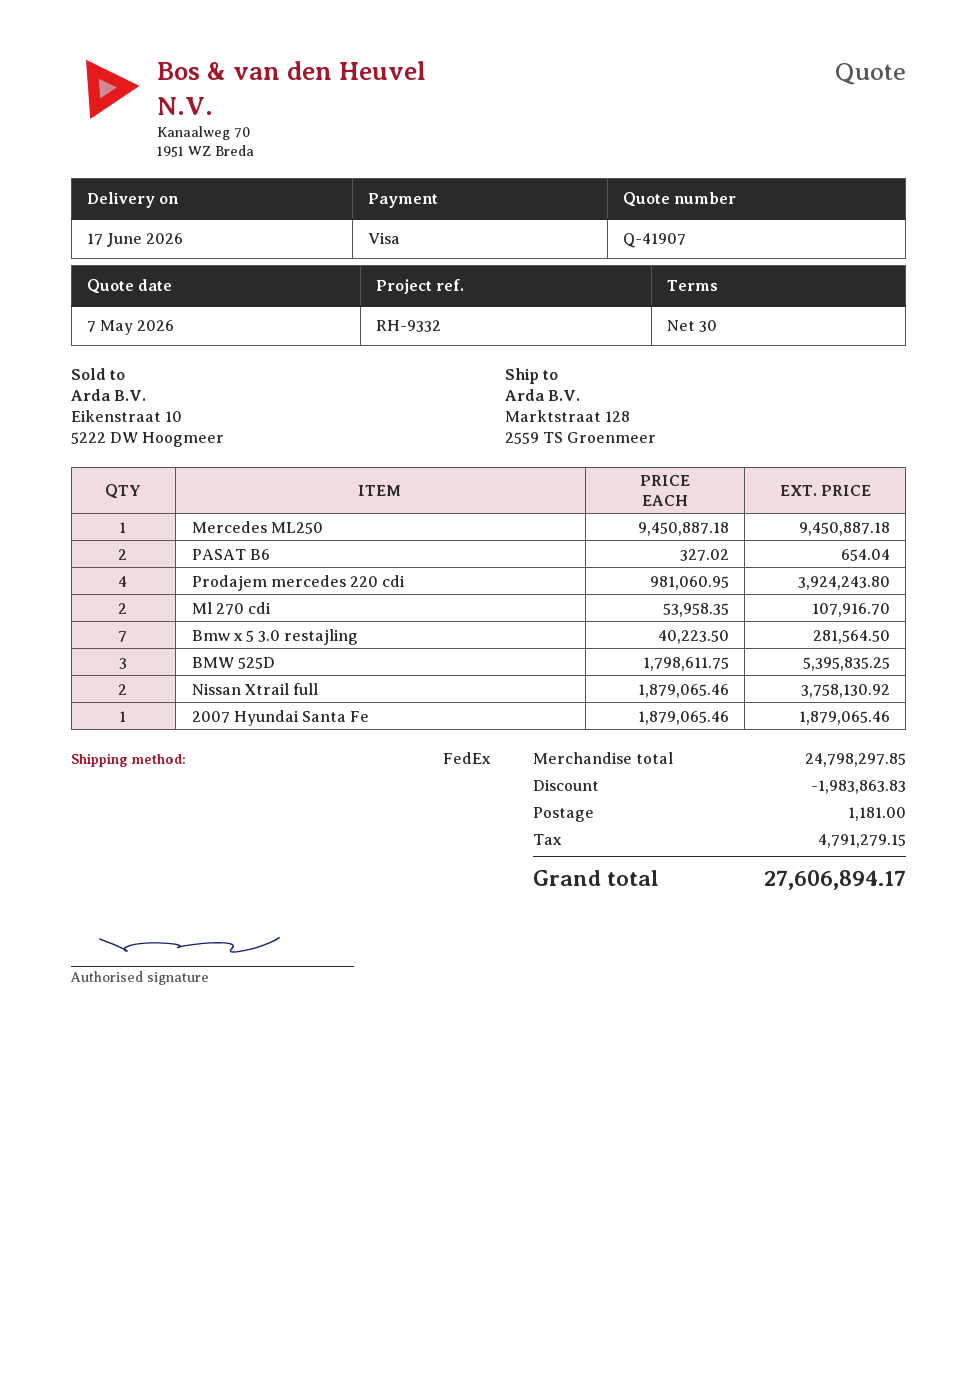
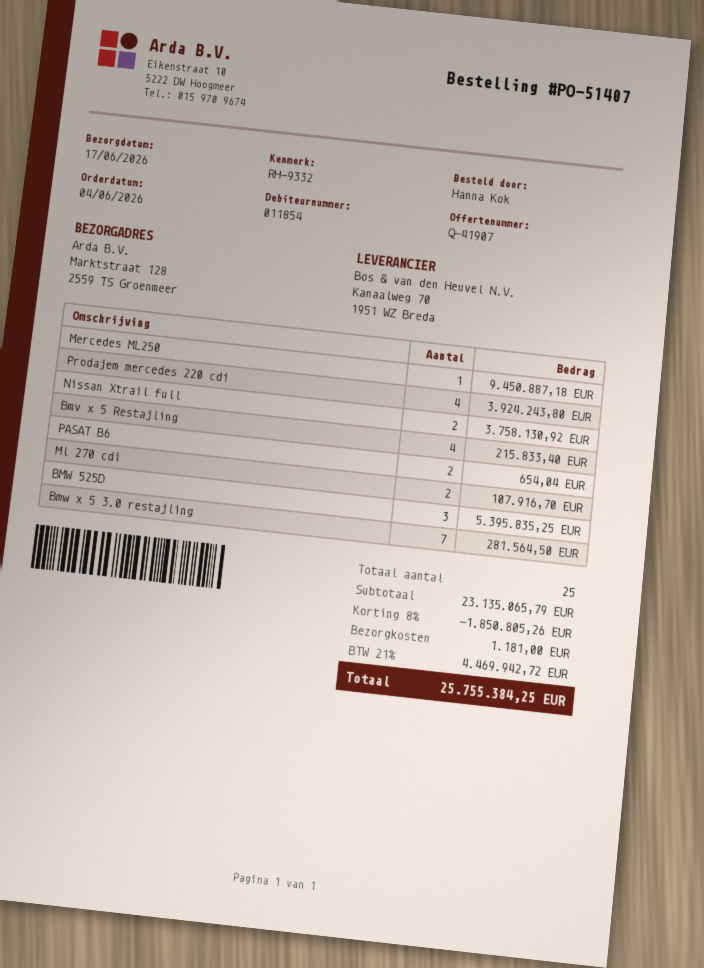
2007 Hyundai Santa Fe: 1 for 1879065.46 -> none
Bmv x 5 Restajling: none -> 4 for 215833.40
subtotal: 24798297.85 -> 23135065.79
discount: 1983863.83 -> 1850805.26
tax: 4791279.15 -> 4469942.72
total: 27606894.17 -> 25755384.25

